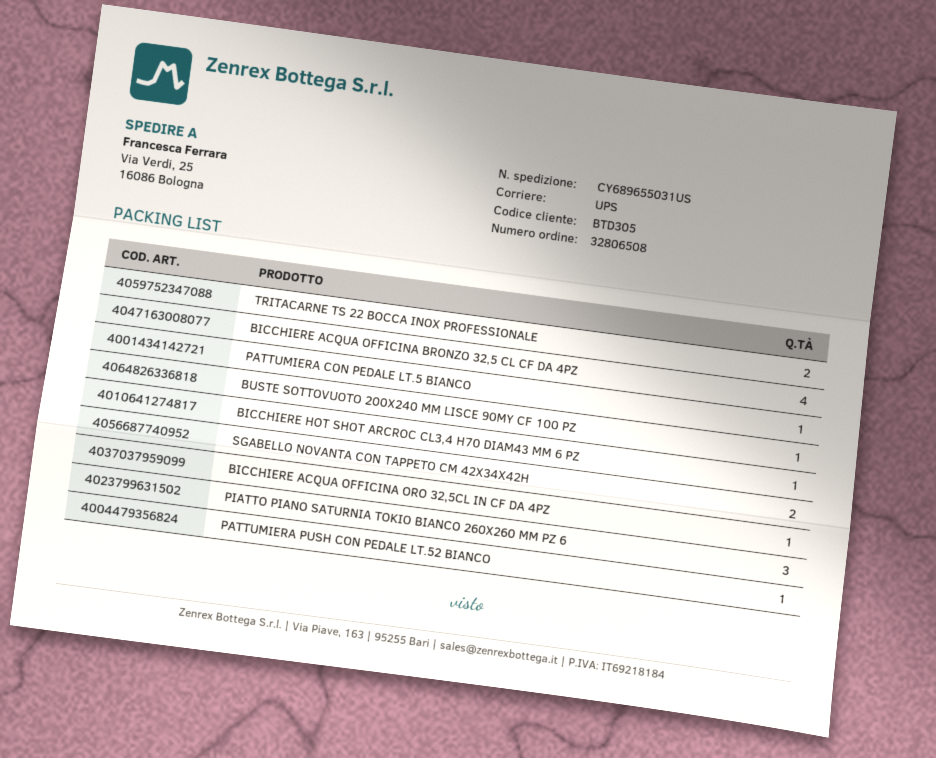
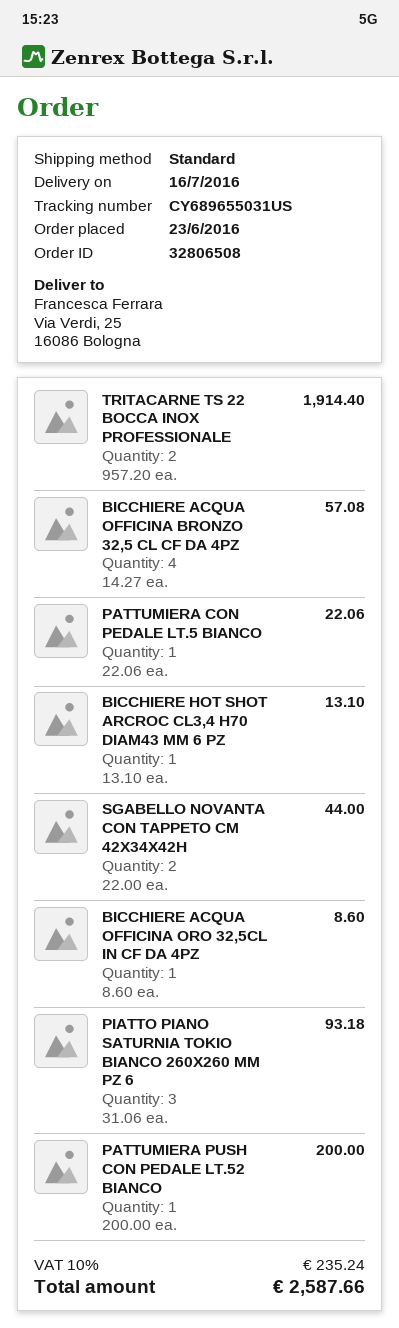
shipping method: UPS -> standard
BUSTE SOTTOVUOTO 200X240 MM LISCE 90MY CF 100 PZ: 1 -> none

